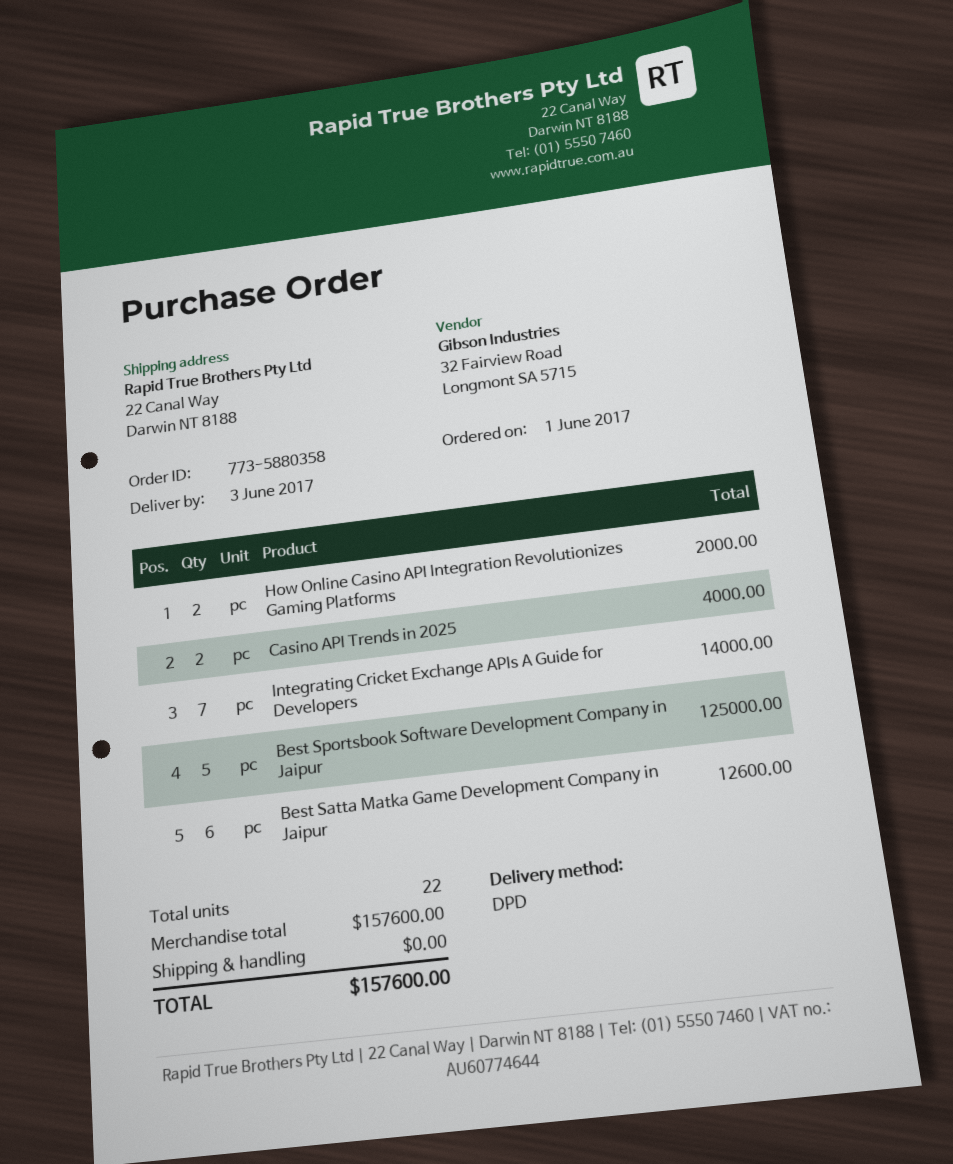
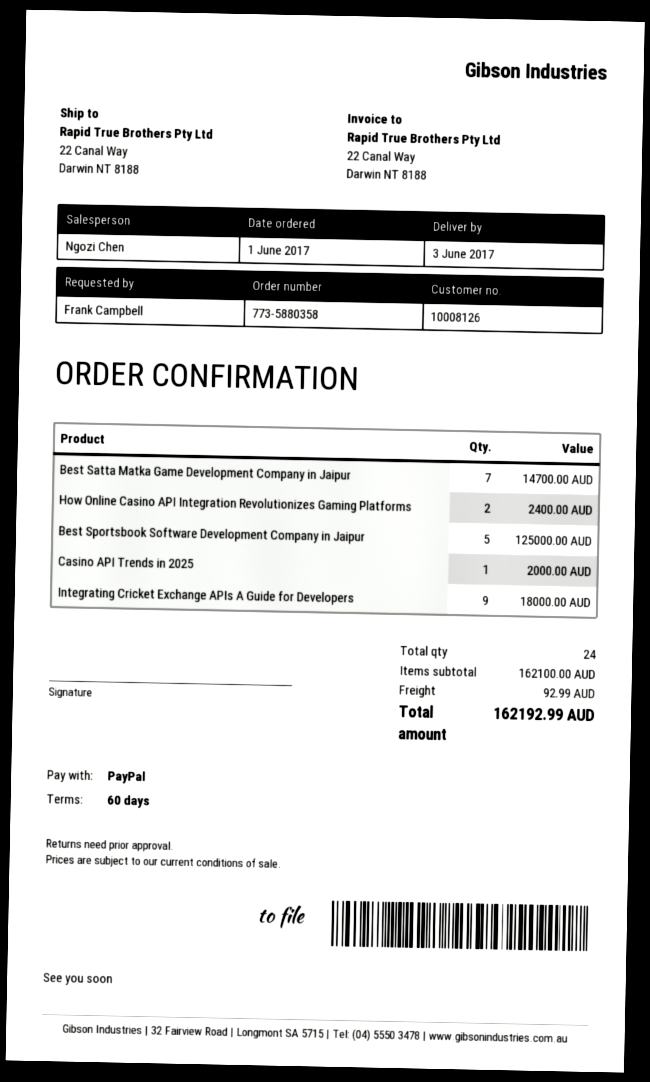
How Online Casino API Integration Revolutionizes Gaming Platforms: 2 for 2000.00 -> 2 for 2400.00
Casino API Trends in 2025: 2 for 4000.00 -> 1 for 2000.00
Integrating Cricket Exchange APIs A Guide for Developers: 7 for 14000.00 -> 9 for 18000.00
Best Satta Matka Game Development Company in Jaipur: 6 for 12600.00 -> 7 for 14700.00
total quantity: 22 -> 24
subtotal: 157600.00 -> 162100.00
shipping: 0.00 -> 92.99
total: 157600.00 -> 162192.99

